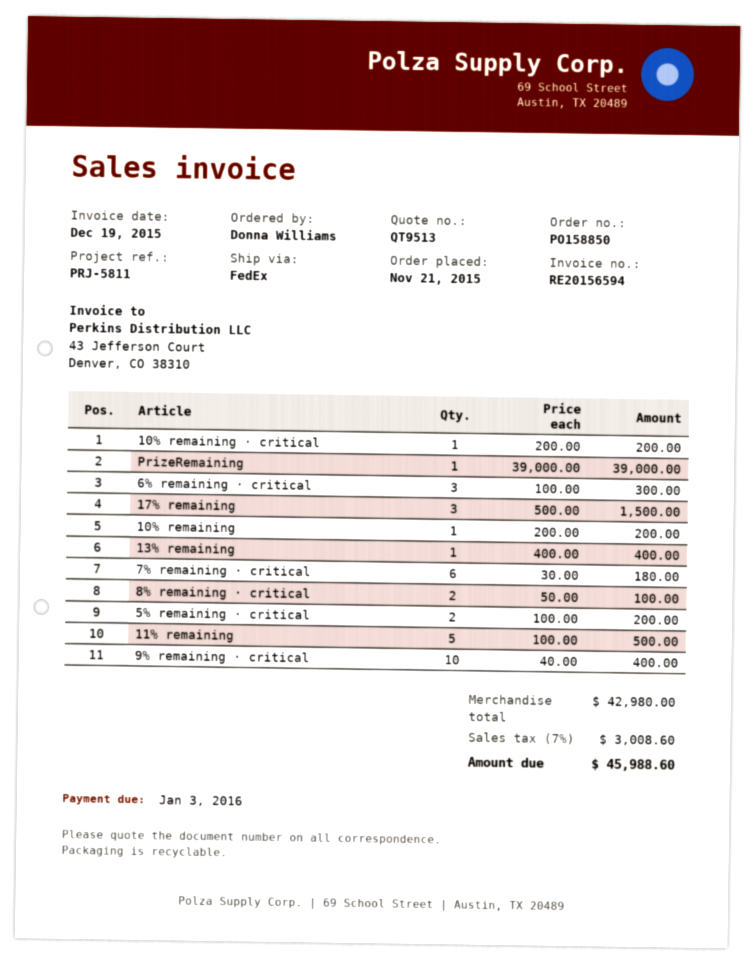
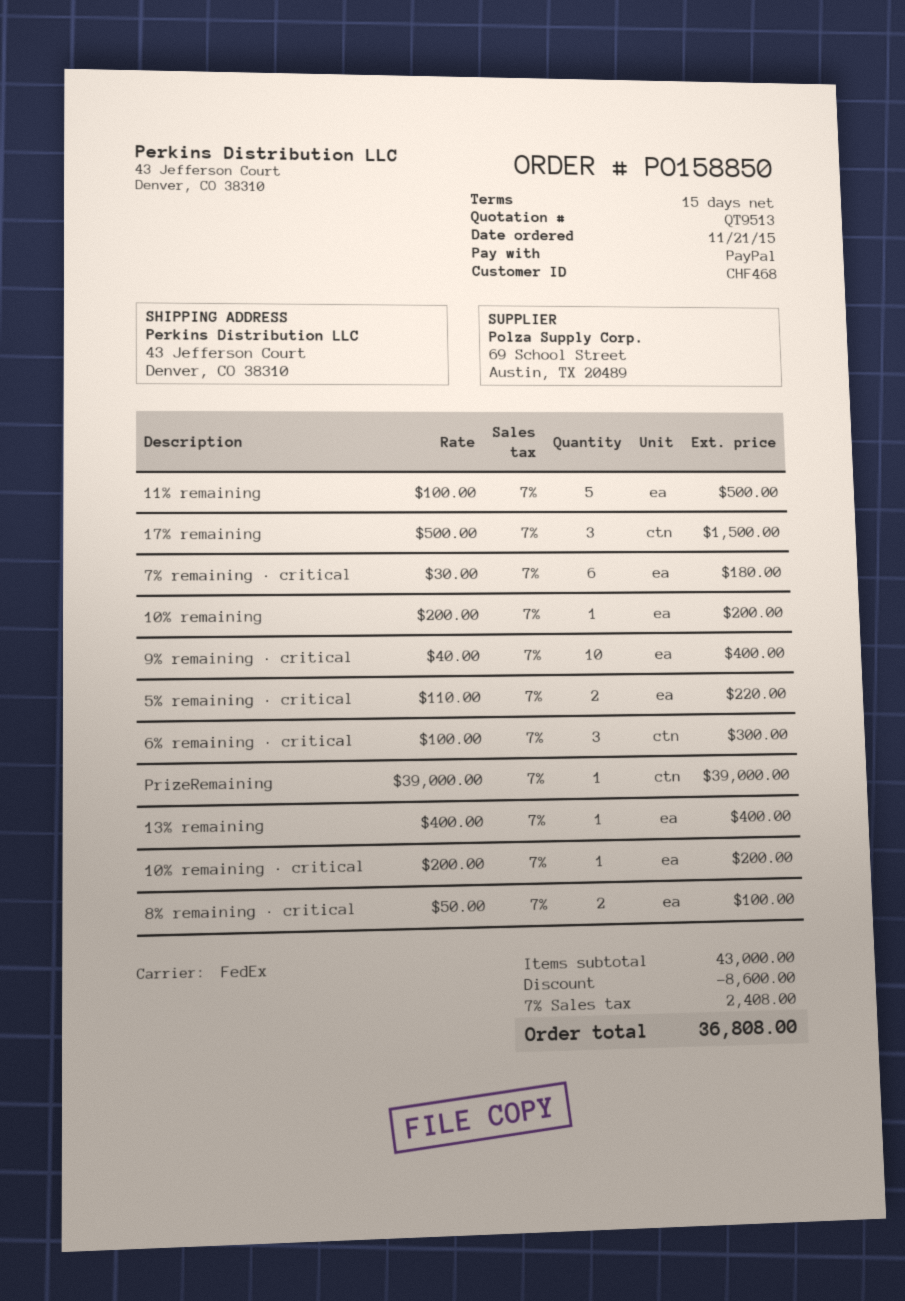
5% remaining · critical: 2 x 100.00 = 200.00 -> 2 x 110.00 = 220.00
subtotal: 42980.00 -> 43000.00
discount: none -> 8600.00
tax: 7% = 3008.60 -> 7% = 2408.00
total: 45988.60 -> 36808.00

